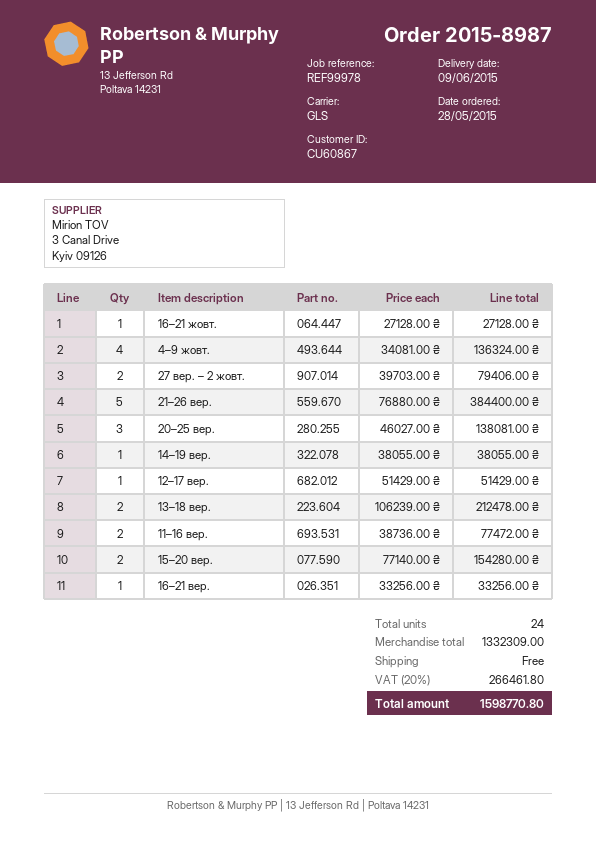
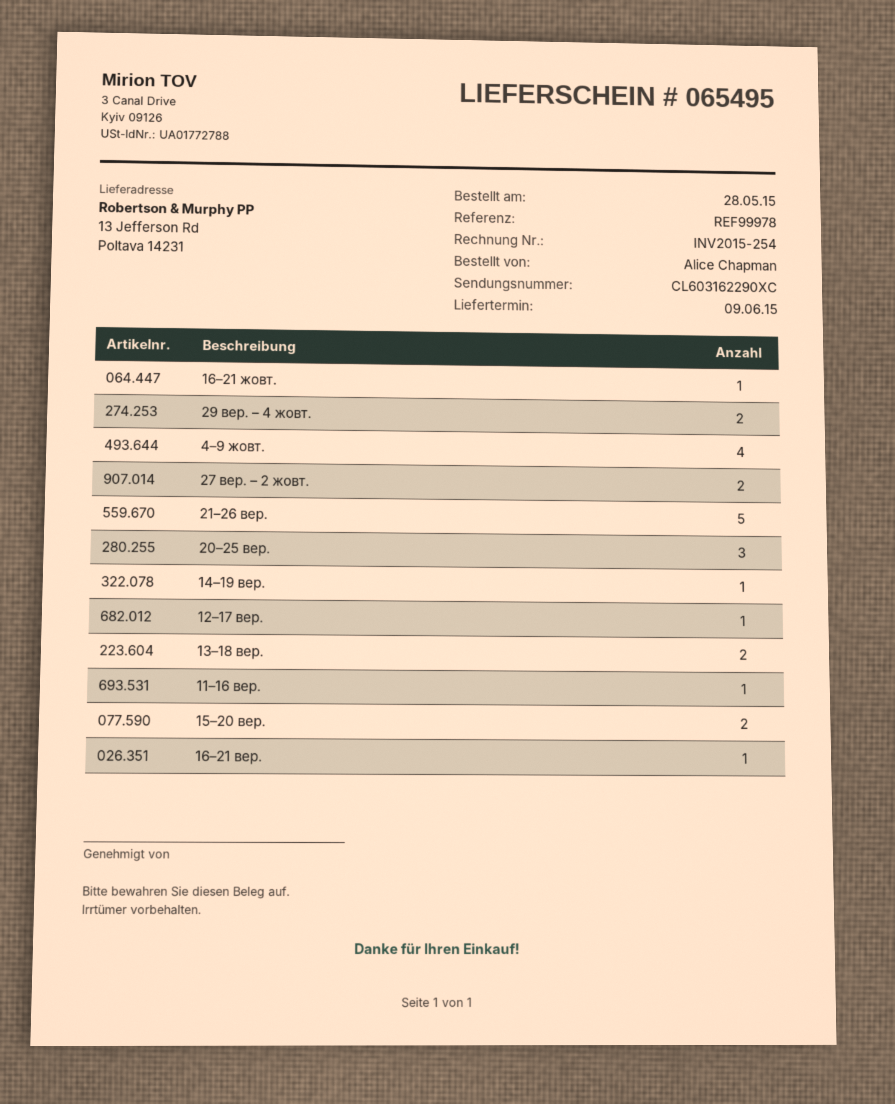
11–16 вер.: 2 -> 1
29 вер. – 4 жовт.: none -> 2

